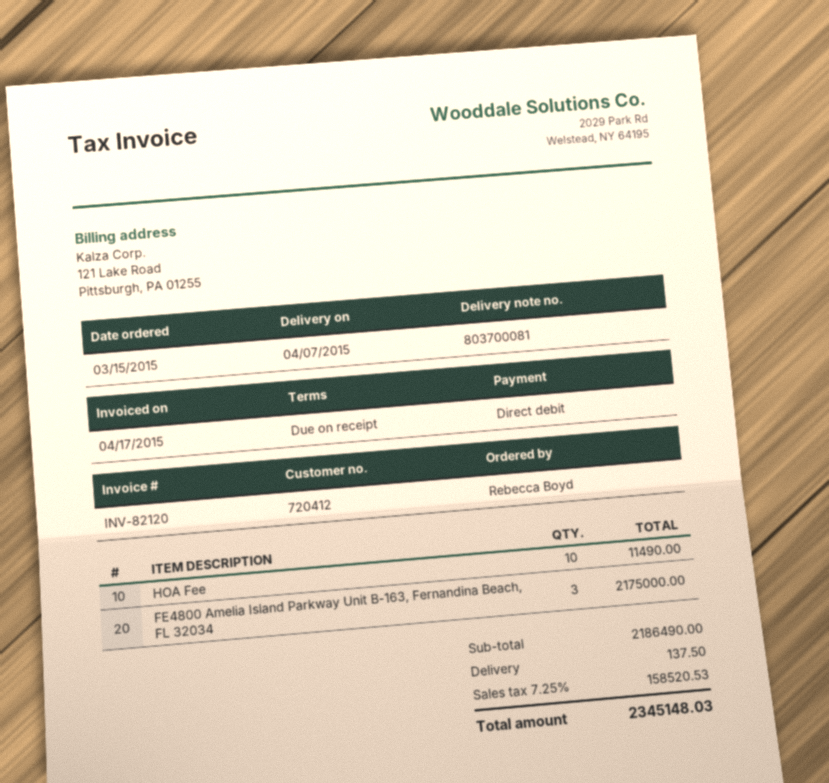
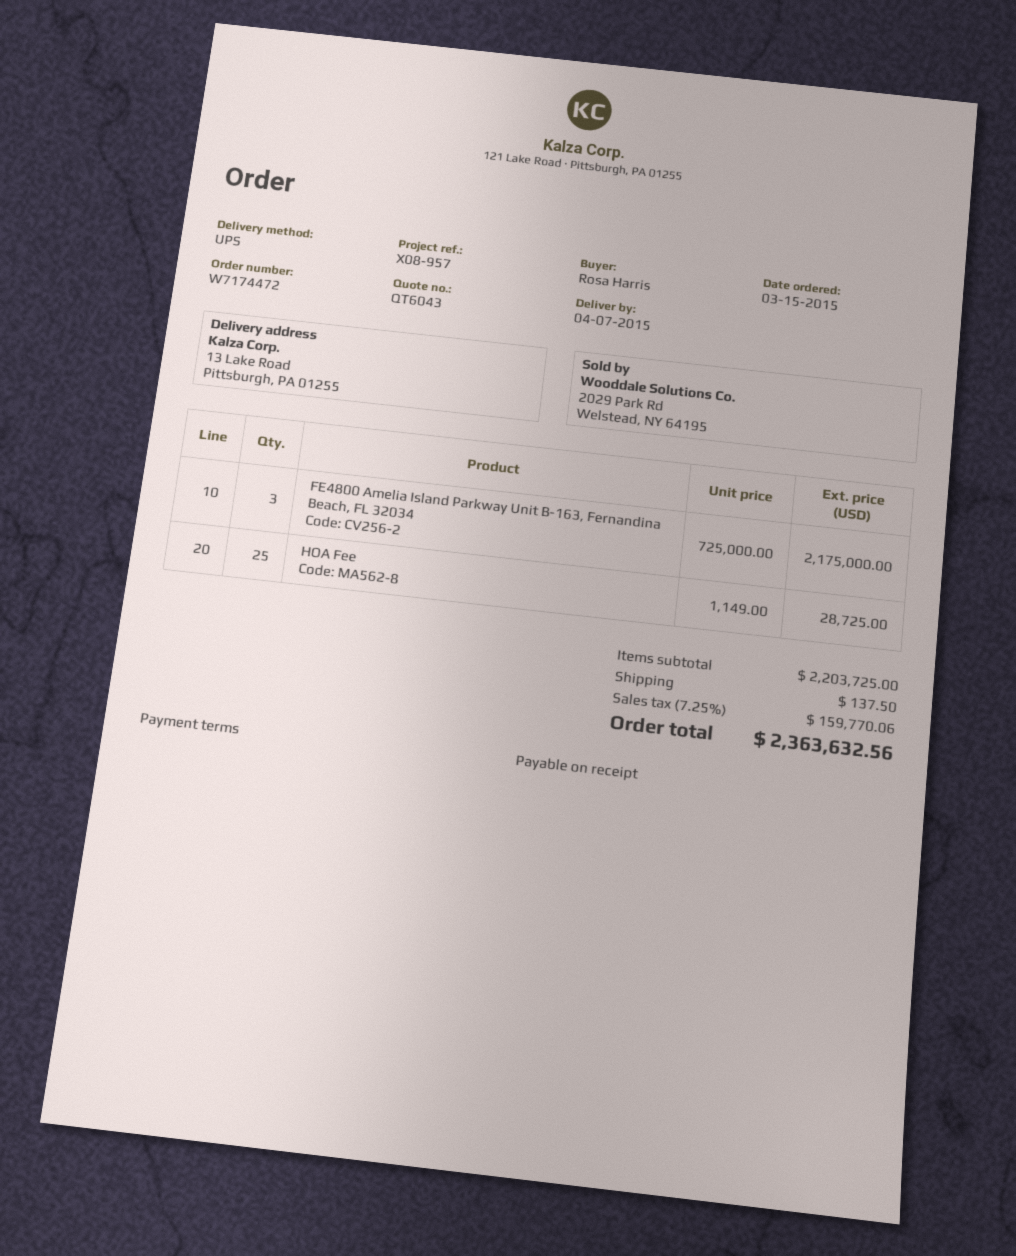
ordered by: Rebecca Boyd -> Rosa Harris
HOA Fee: 10 for 11490.00 -> 25 for 28725.00
subtotal: 2186490.00 -> 2203725.00
tax: 7.25% = 158520.53 -> 7.25% = 159770.06
total: 2345148.03 -> 2363632.56

